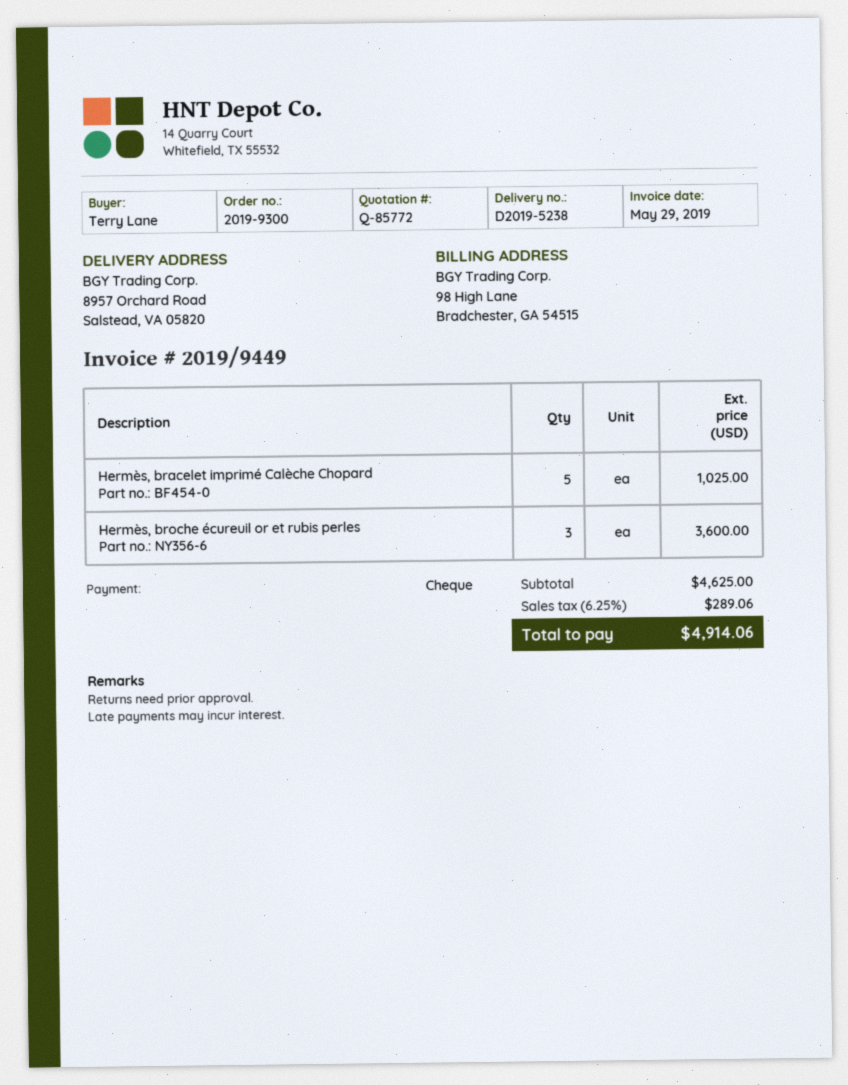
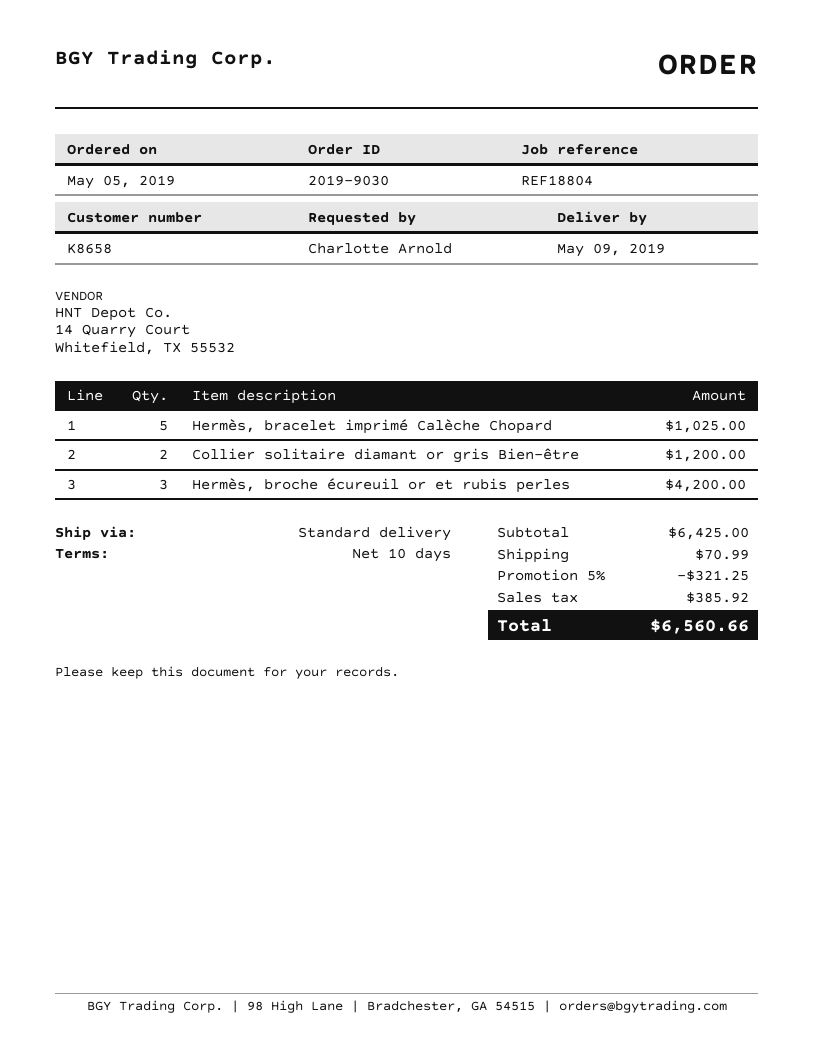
order number: 2019-9300 -> 2019-9030
ordered by: Terry Lane -> Charlotte Arnold
Hermès, broche écureuil or et rubis perles: 3 for 3600.00 -> 3 for 4200.00
Collier solitaire diamant or gris Bien-être: none -> 2 for 1200.00
subtotal: 4625.00 -> 6425.00
discount: none -> 5% = 321.25
shipping: none -> 70.99
tax: 289.06 -> 385.92
total: 4914.06 -> 6560.66

